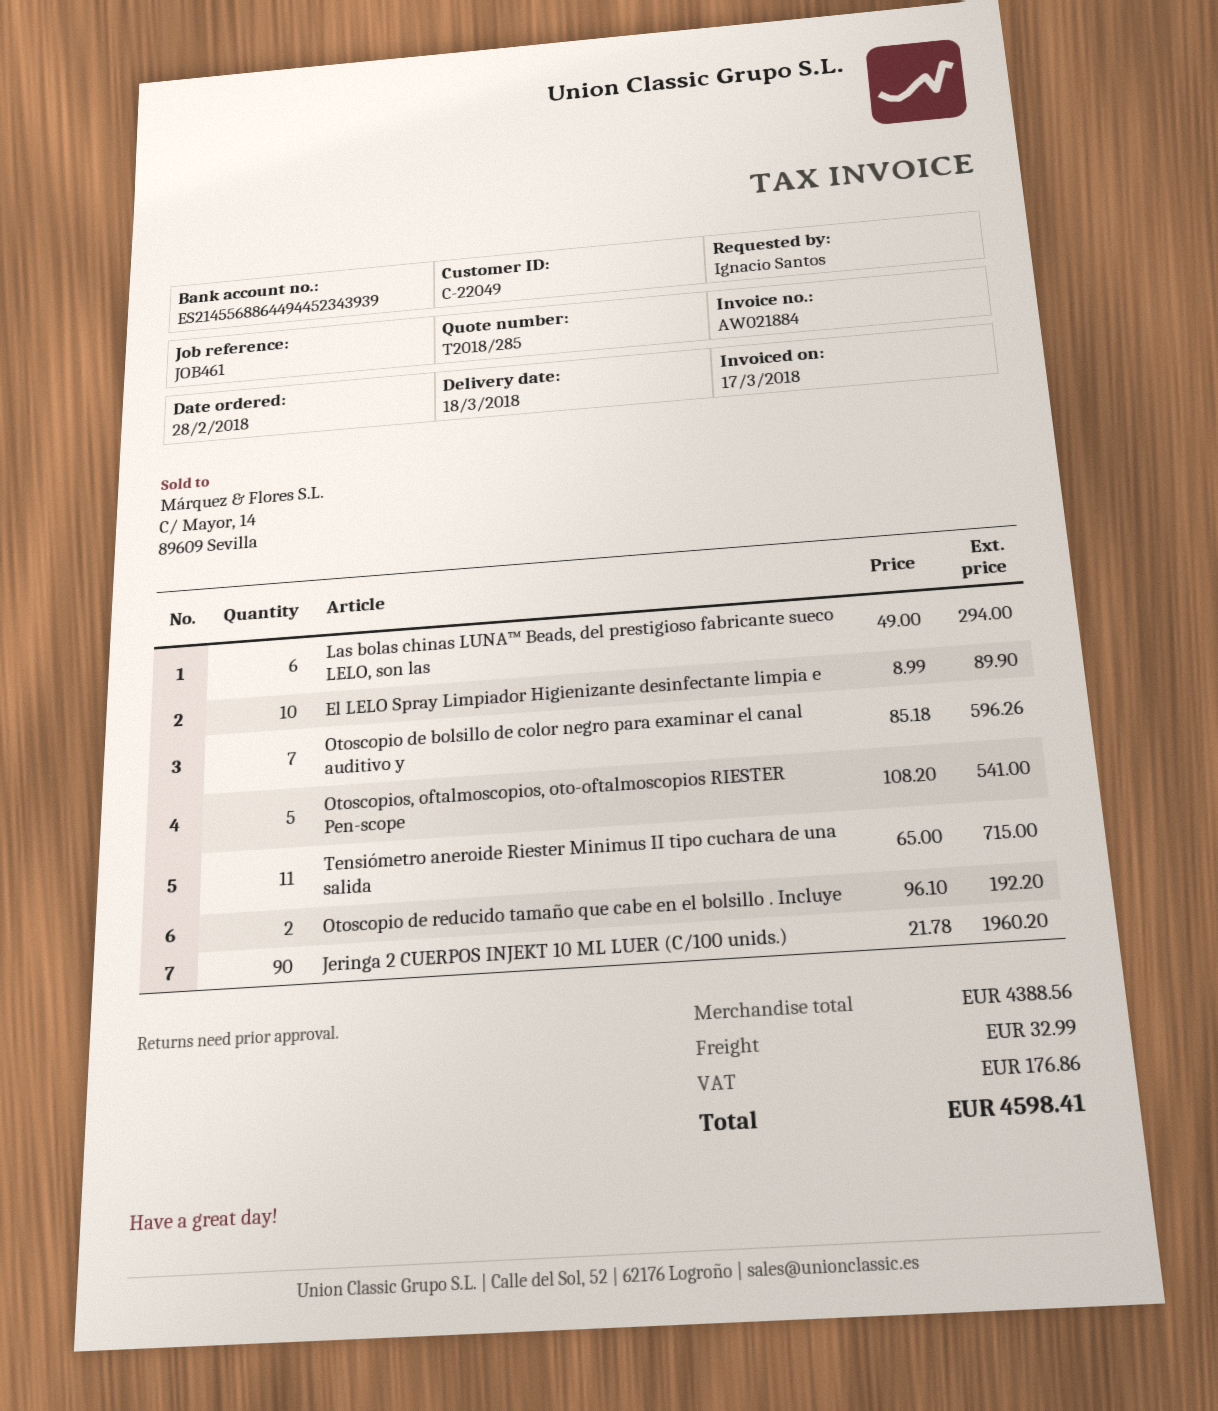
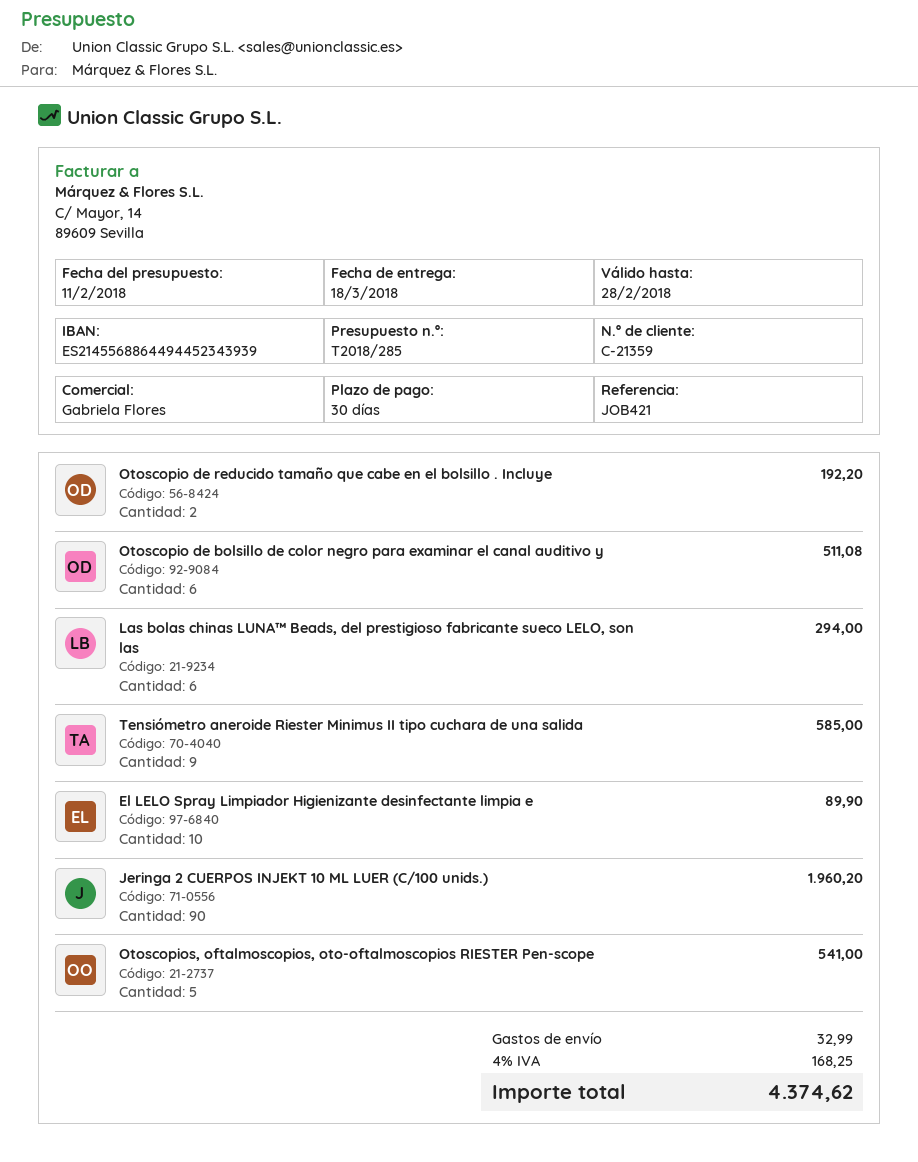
customer number: C-22049 -> C-21359
reference: JOB461 -> JOB421
Otoscopio de bolsillo de color negro para examinar el canal auditivo y: 7 for 596.26 -> 6 for 511.08
Tensiómetro aneroide Riester Minimus II tipo cuchara de una salida: 11 for 715.00 -> 9 for 585.00
tax: 176.86 -> 168.25
total: 4598.41 -> 4374.62

